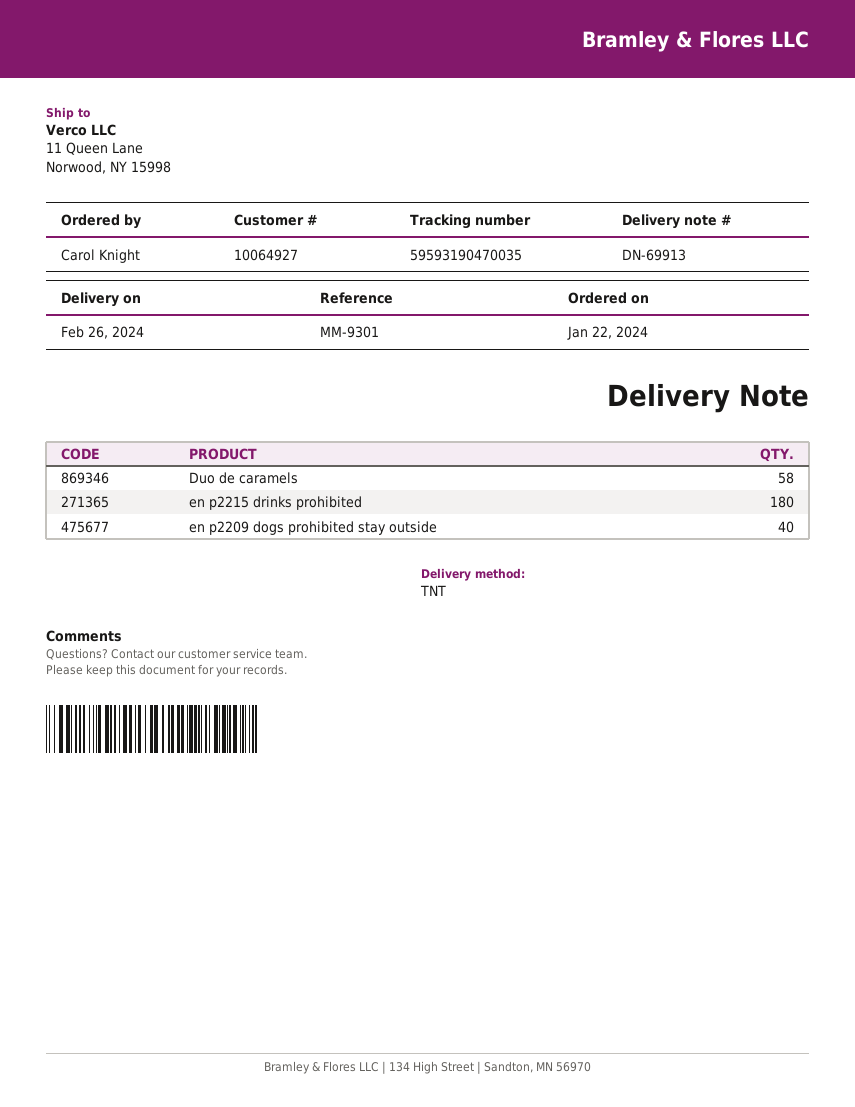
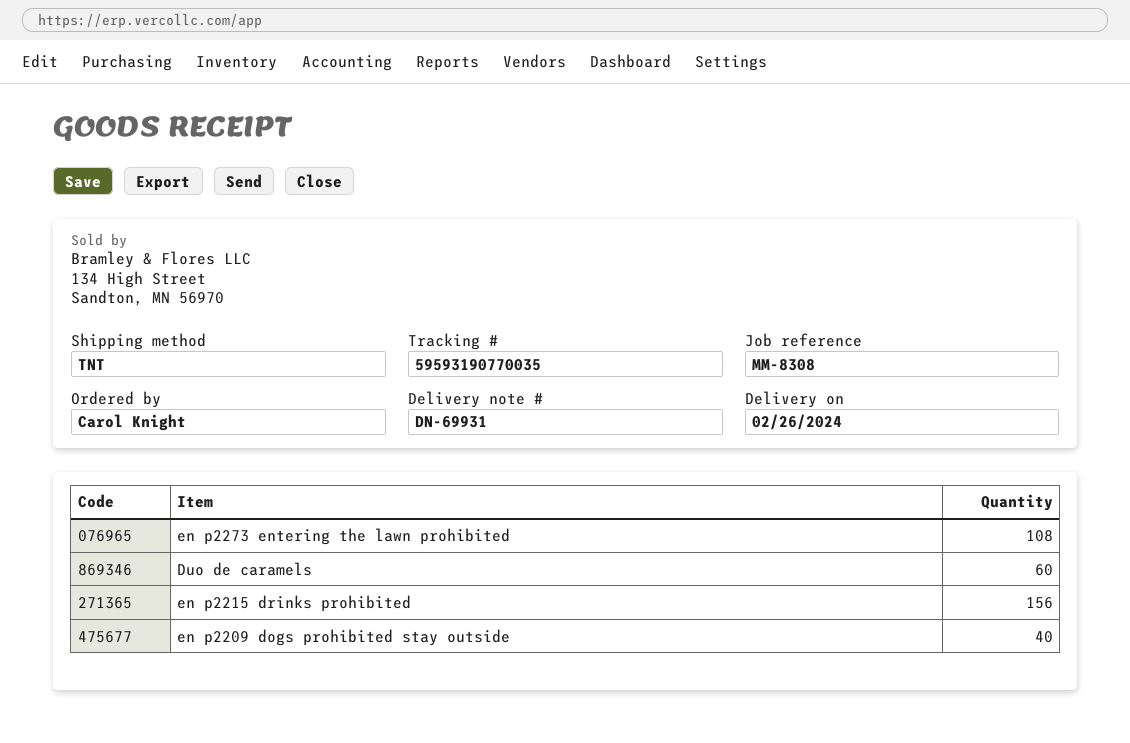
delivery note number: DN-69913 -> DN-69931
reference: MM-9301 -> MM-8308
tracking number: 59593190470035 -> 59593190770035
Duo de caramels: 58 -> 60
en p2215 drinks prohibited: 180 -> 156
en p2273 entering the lawn prohibited: none -> 108

